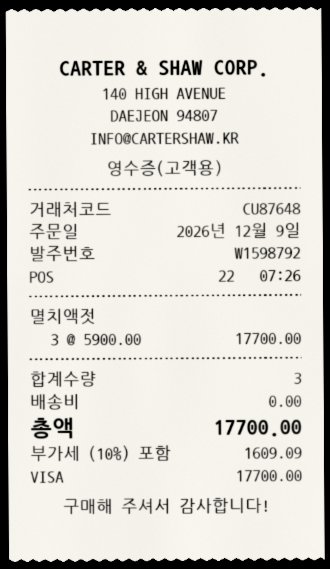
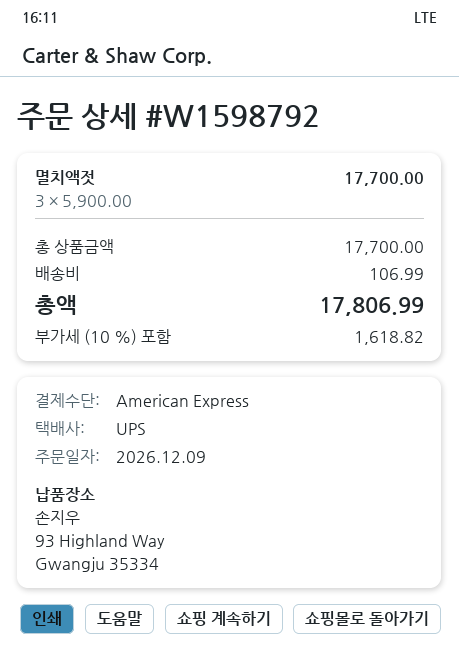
payment method: Visa -> American Express
shipping: 0.00 -> 106.99
tax: 10% = 1609.09 -> 10% = 1618.82
total: 17700.00 -> 17806.99

